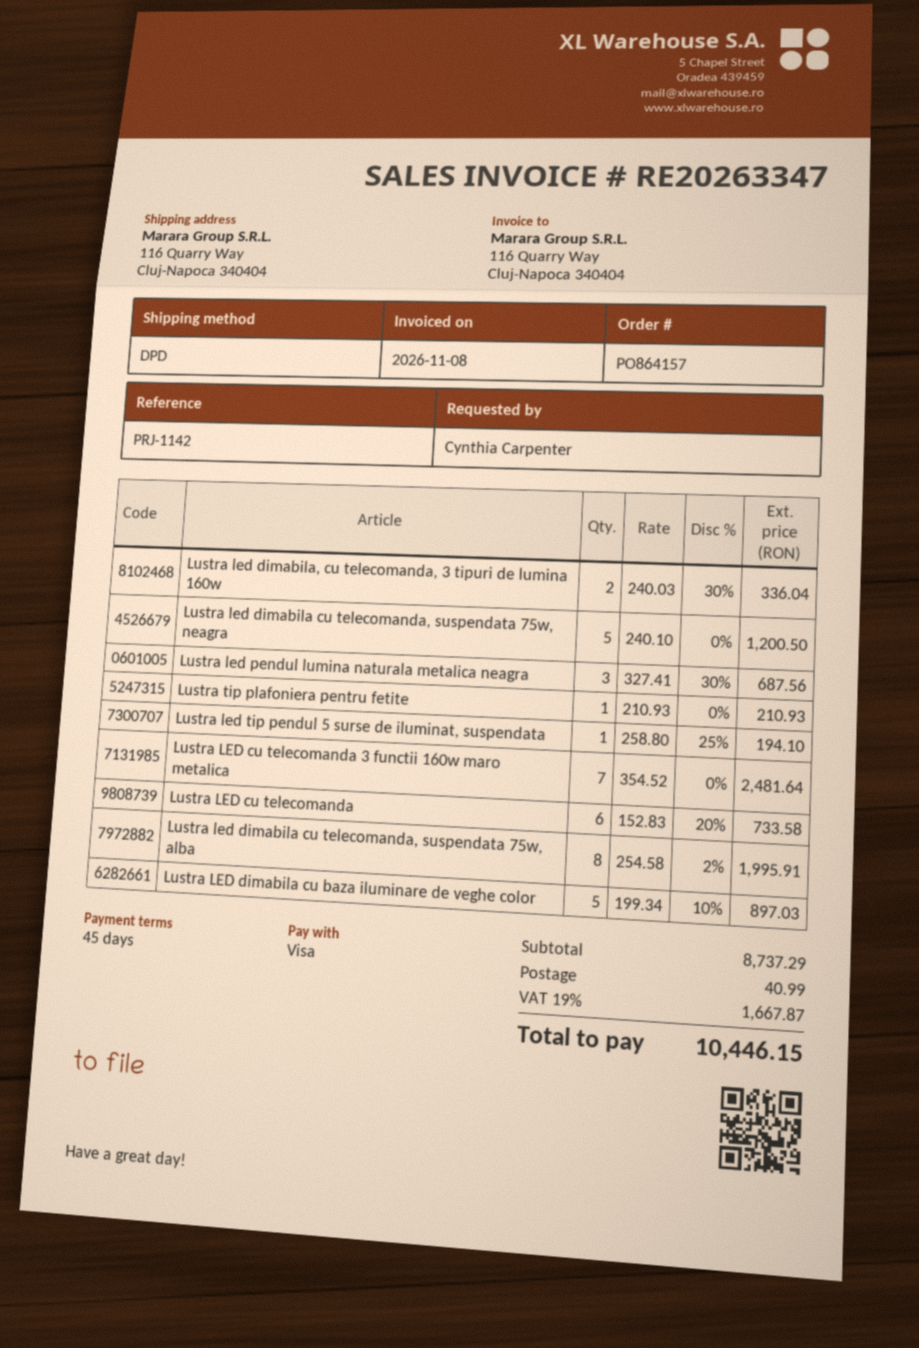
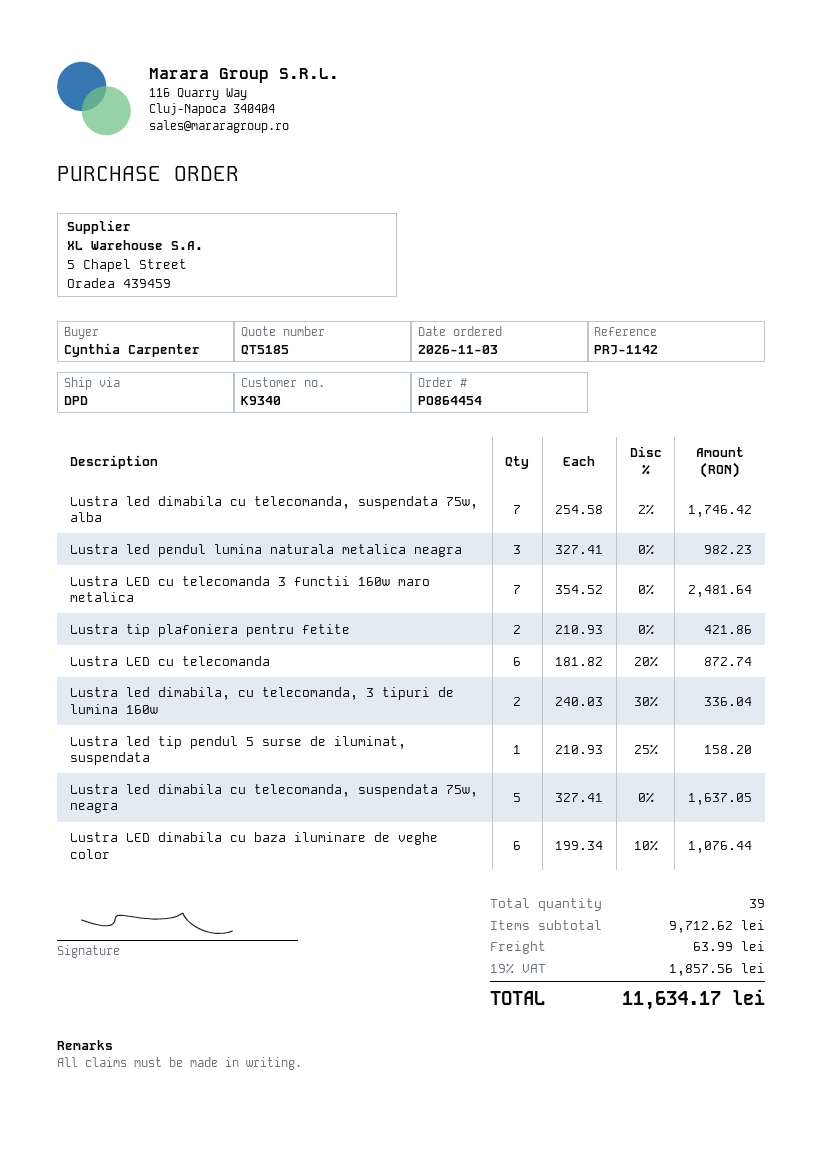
order number: PO864157 -> PO864454
Lustra led dimabila cu telecomanda, suspendata 75w, neagra: 5 x 240.10 = 1200.50 -> 5 x 327.41 = 1637.05
Lustra led pendul lumina naturala metalica neagra: 3 x 327.41 - 30% = 687.56 -> 3 x 327.41 = 982.23
Lustra tip plafoniera pentru fetite: 1 x 210.93 = 210.93 -> 2 x 210.93 = 421.86
Lustra led tip pendul 5 surse de iluminat, suspendata: 1 x 258.80 - 25% = 194.10 -> 1 x 210.93 - 25% = 158.20
Lustra LED cu telecomanda: 6 x 152.83 - 20% = 733.58 -> 6 x 181.82 - 20% = 872.74
Lustra led dimabila cu telecomanda, suspendata 75w, alba: 8 x 254.58 - 2% = 1995.91 -> 7 x 254.58 - 2% = 1746.42
Lustra LED dimabila cu baza iluminare de veghe color: 5 x 199.34 - 10% = 897.03 -> 6 x 199.34 - 10% = 1076.44
subtotal: 8737.29 -> 9712.62
shipping: 40.99 -> 63.99
tax: 19% = 1667.87 -> 19% = 1857.56
total: 10446.15 -> 11634.17

